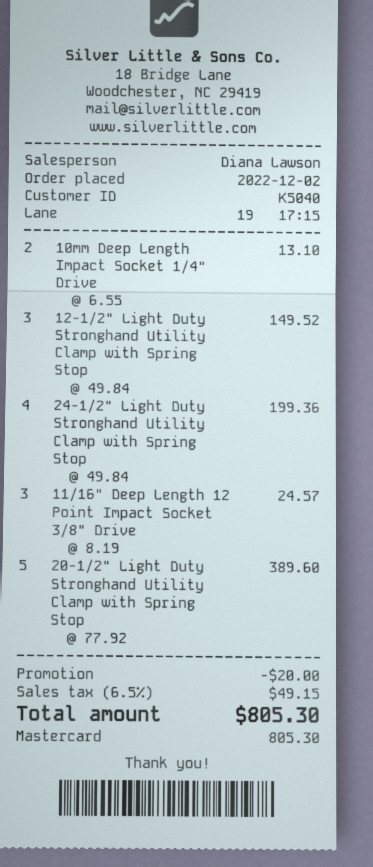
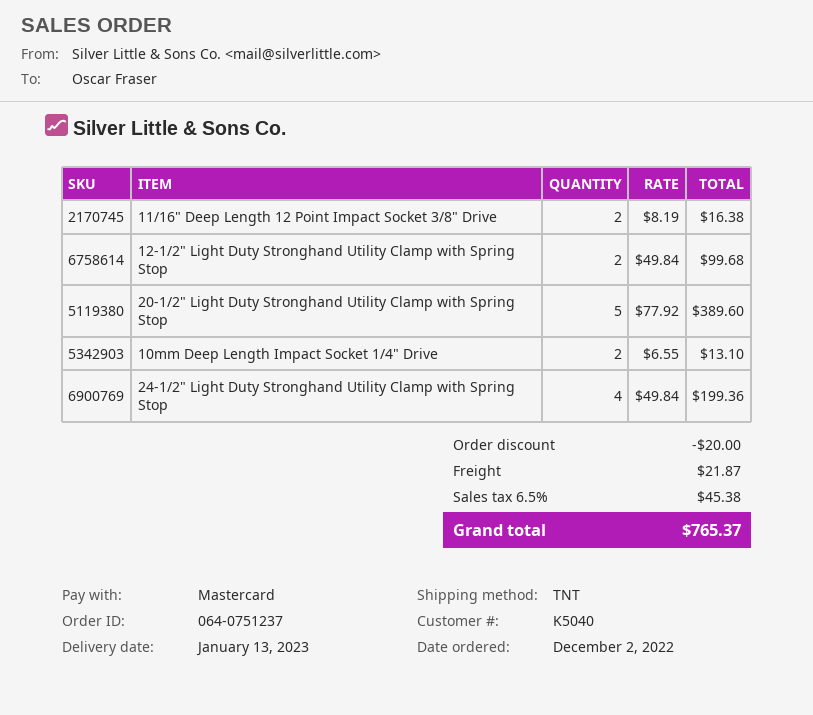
12-1/2" Light Duty Stronghand Utility Clamp with Spring Stop: 3 x 49.84 = 149.52 -> 2 x 49.84 = 99.68
11/16" Deep Length 12 Point Impact Socket 3/8" Drive: 3 x 8.19 = 24.57 -> 2 x 8.19 = 16.38
shipping: none -> 21.87
tax: 6.5% = 49.15 -> 6.5% = 45.38
total: 805.30 -> 765.37

